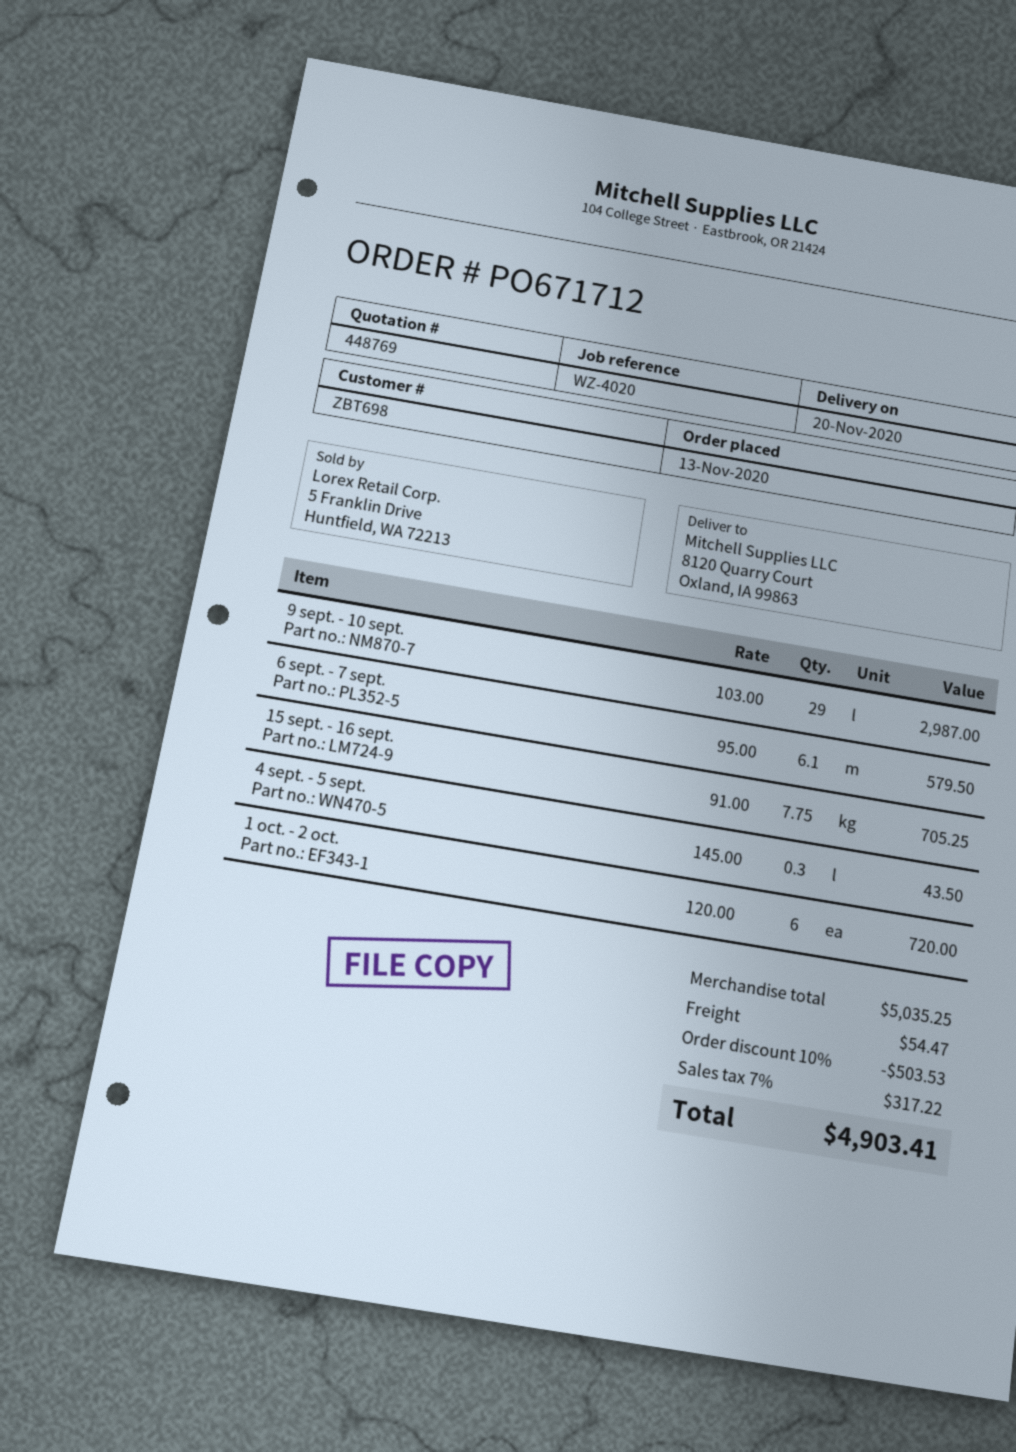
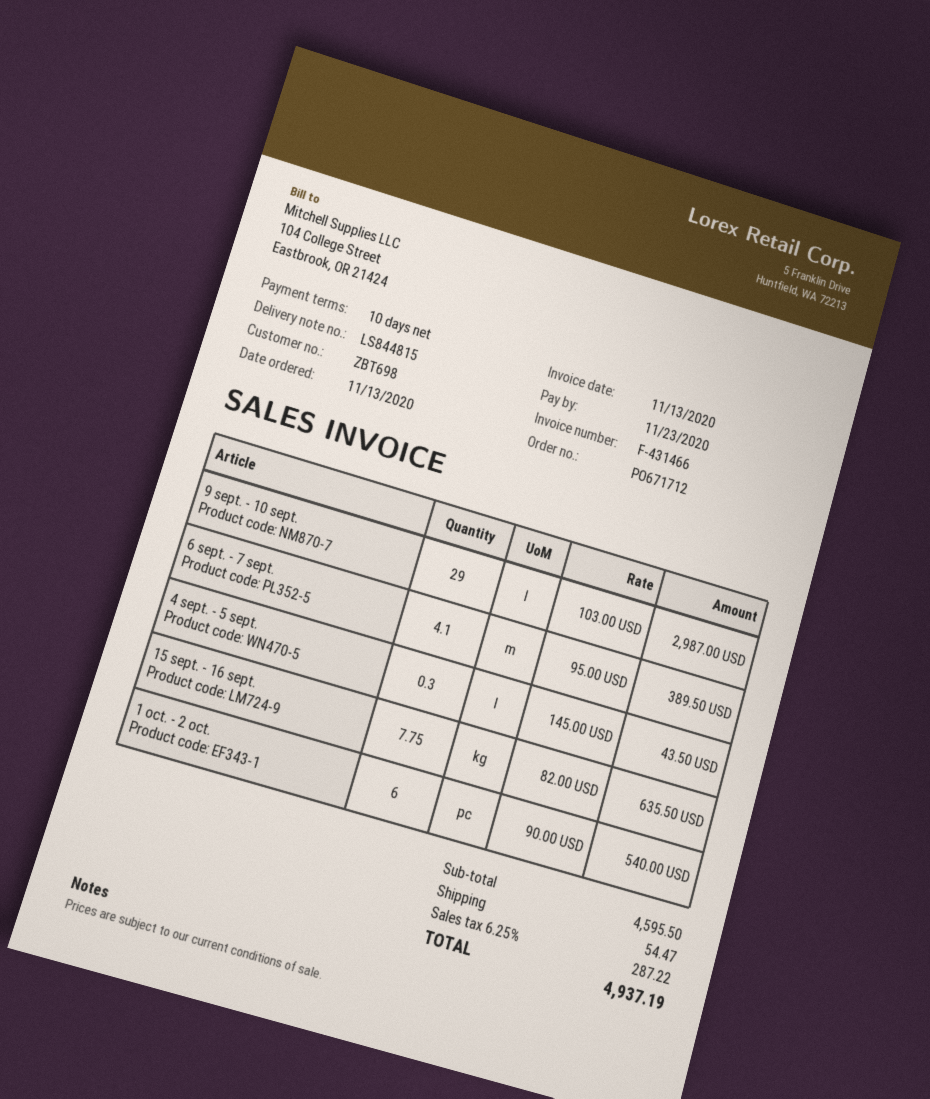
6 sept. - 7 sept.: 6.1 x 95.00 = 579.50 -> 4.1 x 95.00 = 389.50
15 sept. - 16 sept.: 7.75 x 91.00 = 705.25 -> 7.75 x 82.00 = 635.50
1 oct. - 2 oct.: 6 x 120.00 = 720.00 -> 6 x 90.00 = 540.00
subtotal: 5035.25 -> 4595.50
discount: 10% = 503.53 -> none
tax: 7% = 317.22 -> 6.25% = 287.22
total: 4903.41 -> 4937.19

